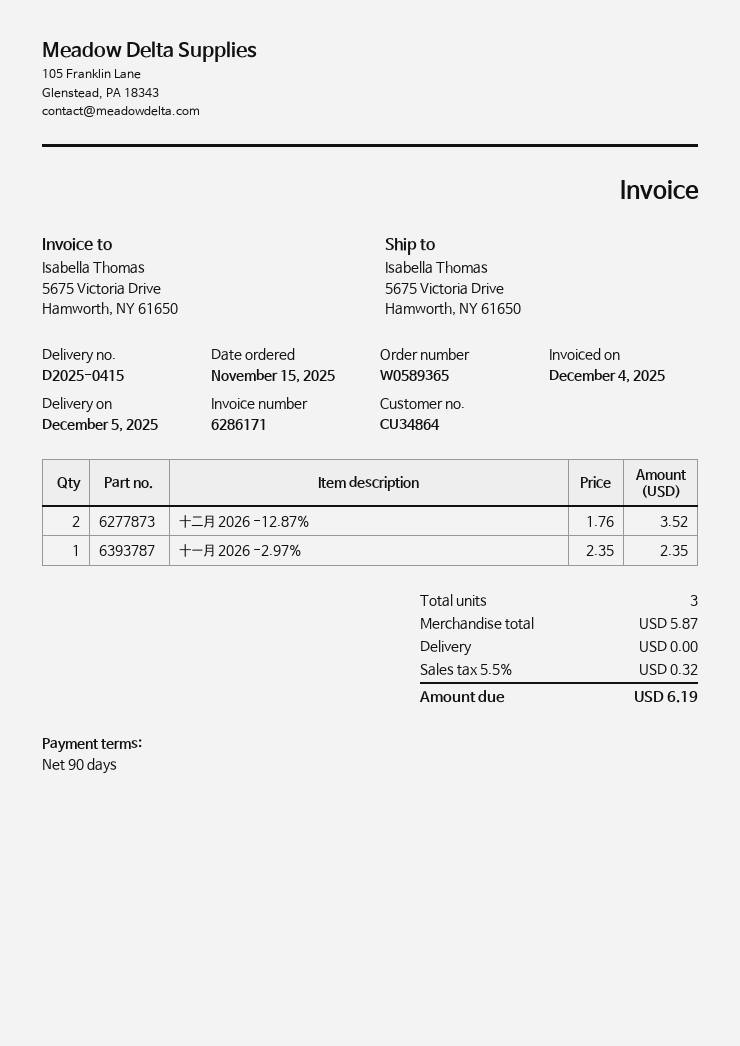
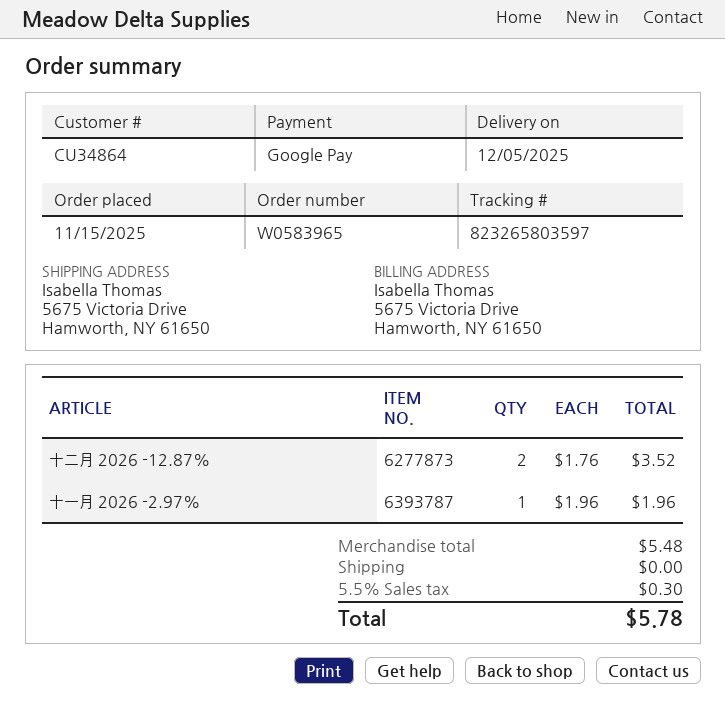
order number: W0589365 -> W0583965
十一月 2026 -2.97%: 1 x 2.35 = 2.35 -> 1 x 1.96 = 1.96
subtotal: 5.87 -> 5.48
tax: 5.5% = 0.32 -> 5.5% = 0.30
total: 6.19 -> 5.78

